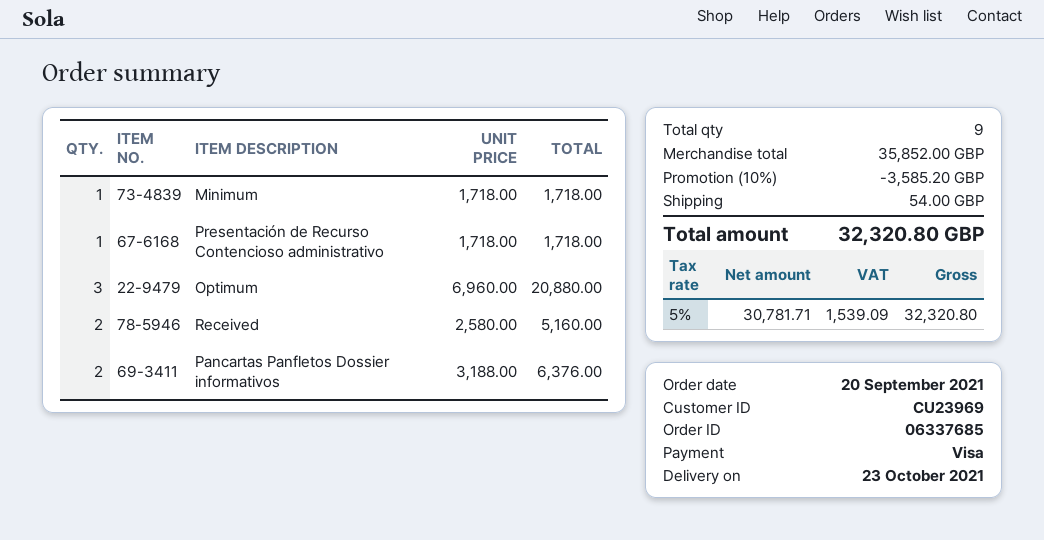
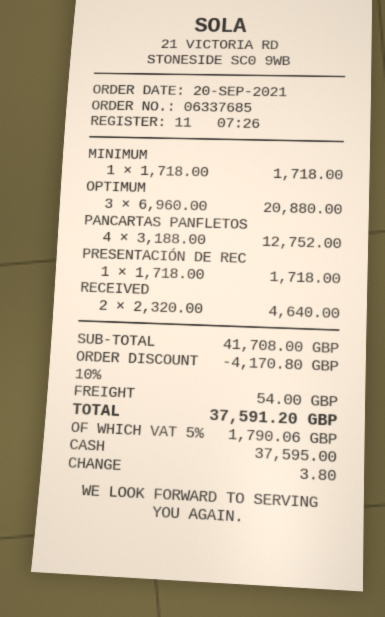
payment method: Visa -> cash
Received: 2 x 2580.00 = 5160.00 -> 2 x 2320.00 = 4640.00
Pancartas Panfletos Dossier informativos: 2 x 3188.00 = 6376.00 -> 4 x 3188.00 = 12752.00
subtotal: 35852.00 -> 41708.00
discount: 10% = 3585.20 -> 10% = 4170.80
tax: 5% = 1539.09 -> 5% = 1790.06
total: 32320.80 -> 37591.20

